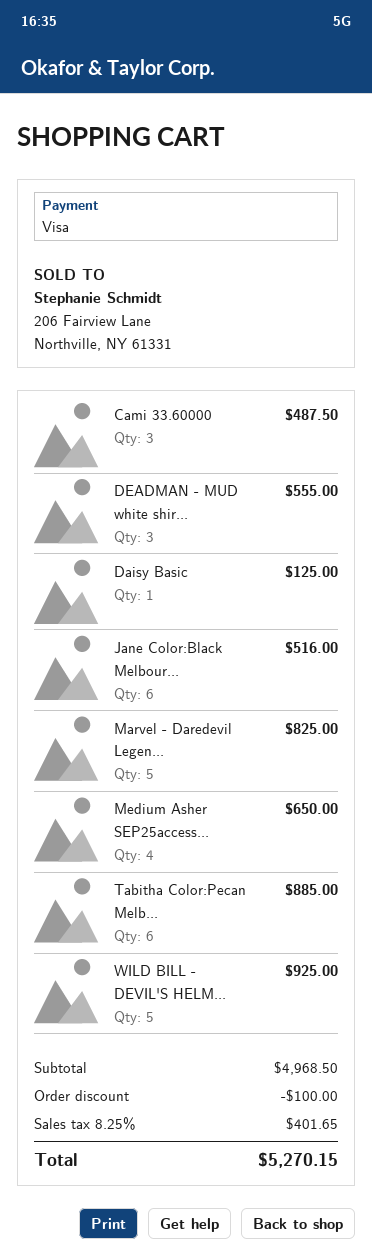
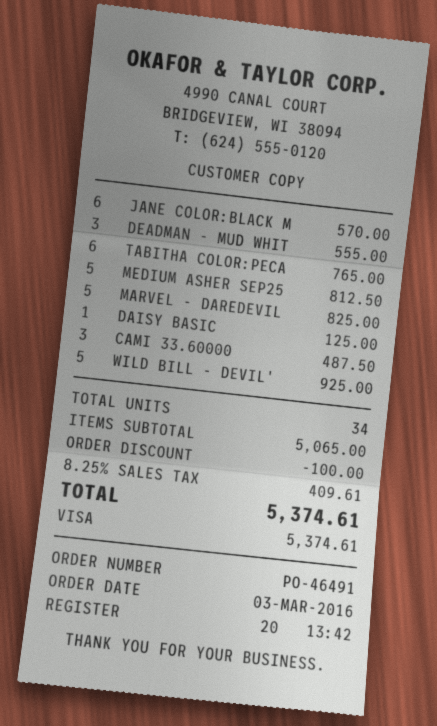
Jane Color:Black Melbour...: 6 for 516.00 -> 6 for 570.00
Medium Asher SEP25access...: 4 for 650.00 -> 5 for 812.50
Tabitha Color:Pecan Melb...: 6 for 885.00 -> 6 for 765.00
subtotal: 4968.50 -> 5065.00
tax: 8.25% = 401.65 -> 8.25% = 409.61
total: 5270.15 -> 5374.61

